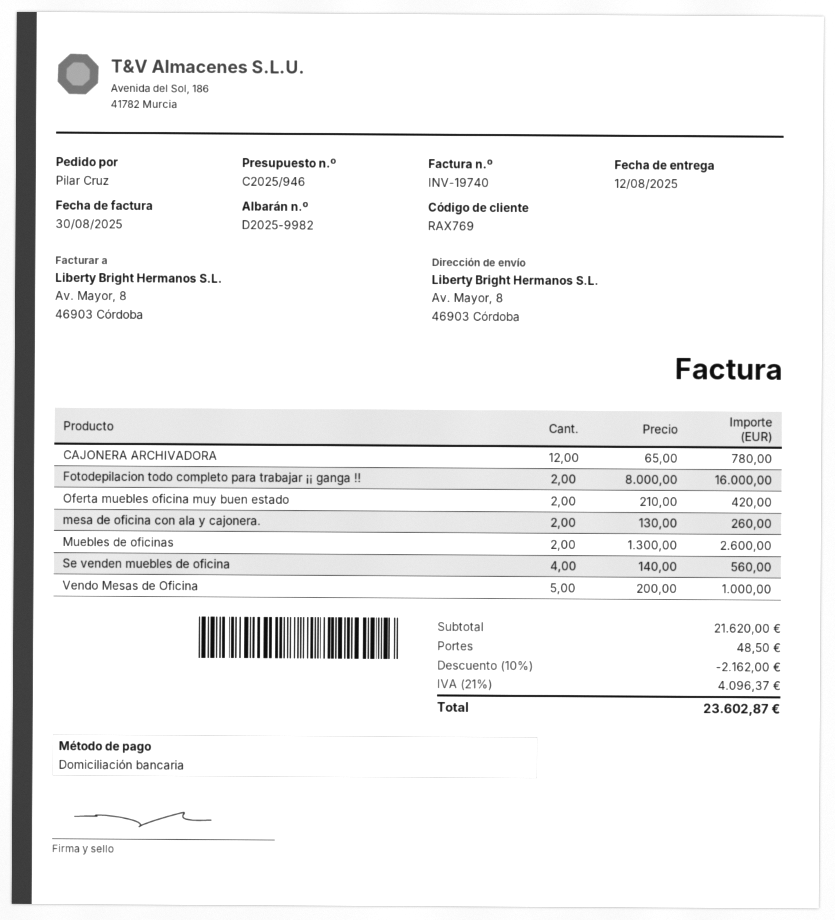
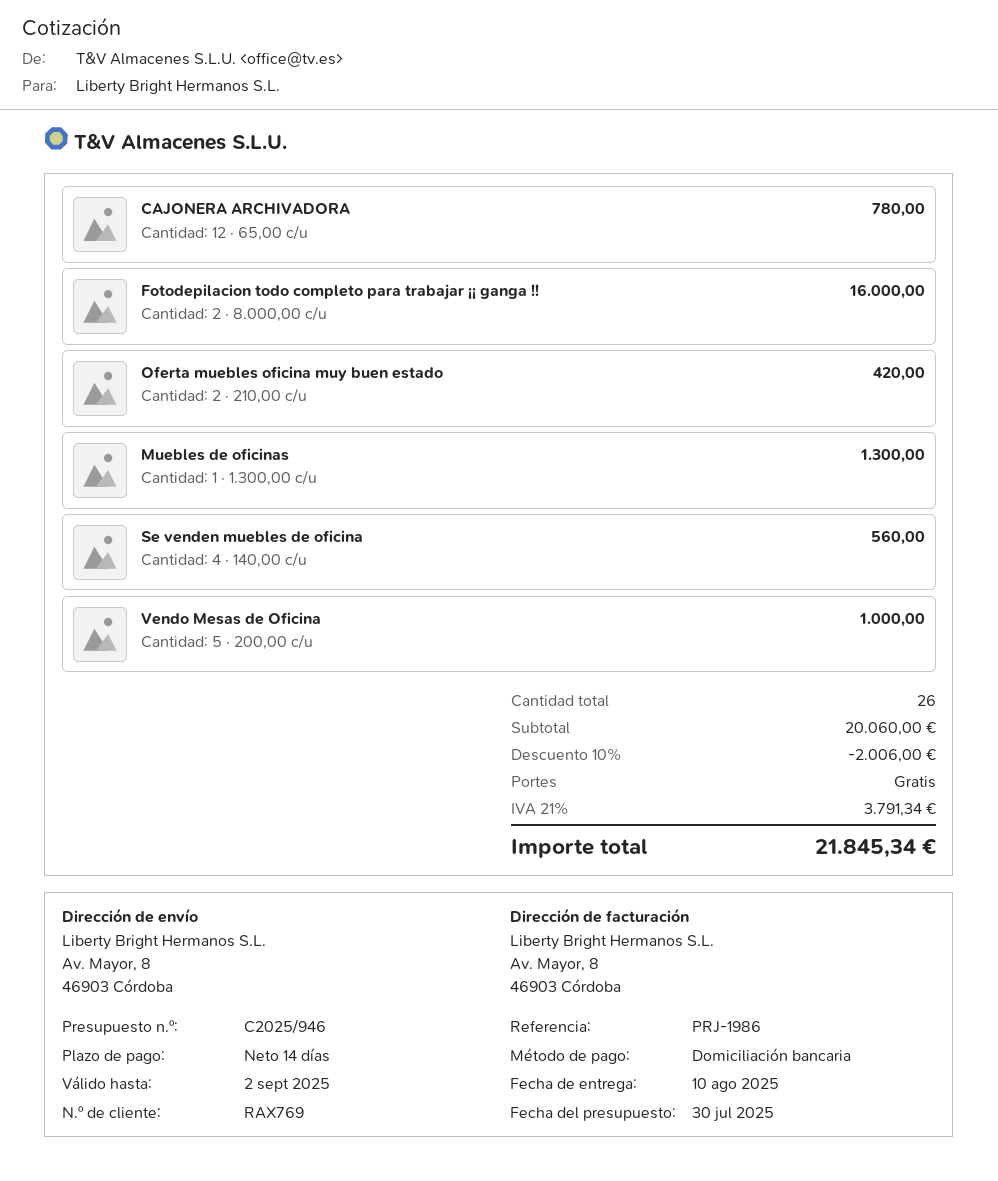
delivery date: 2025-08-12 -> 2025-08-10
mesa de oficina con ala y cajonera.: 2 x 130.00 = 260.00 -> none
Muebles de oficinas: 2 x 1300.00 = 2600.00 -> 1 x 1300.00 = 1300.00
subtotal: 21620.00 -> 20060.00
discount: 10% = 2162.00 -> 10% = 2006.00
shipping: 48.50 -> 0.00
tax: 21% = 4096.37 -> 21% = 3791.34
total: 23602.87 -> 21845.34

